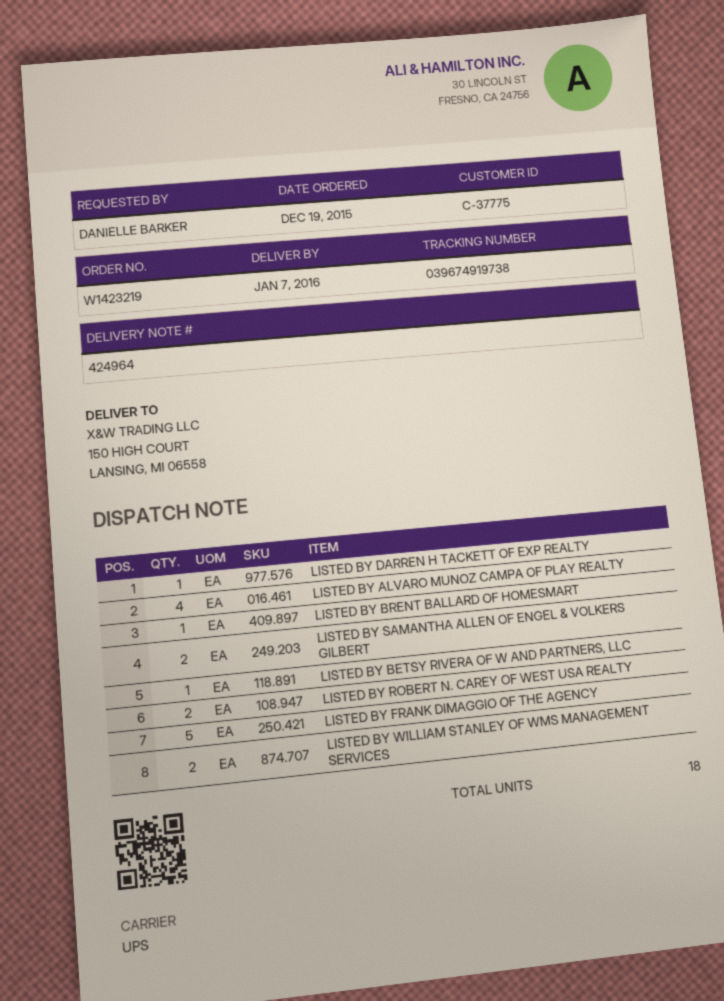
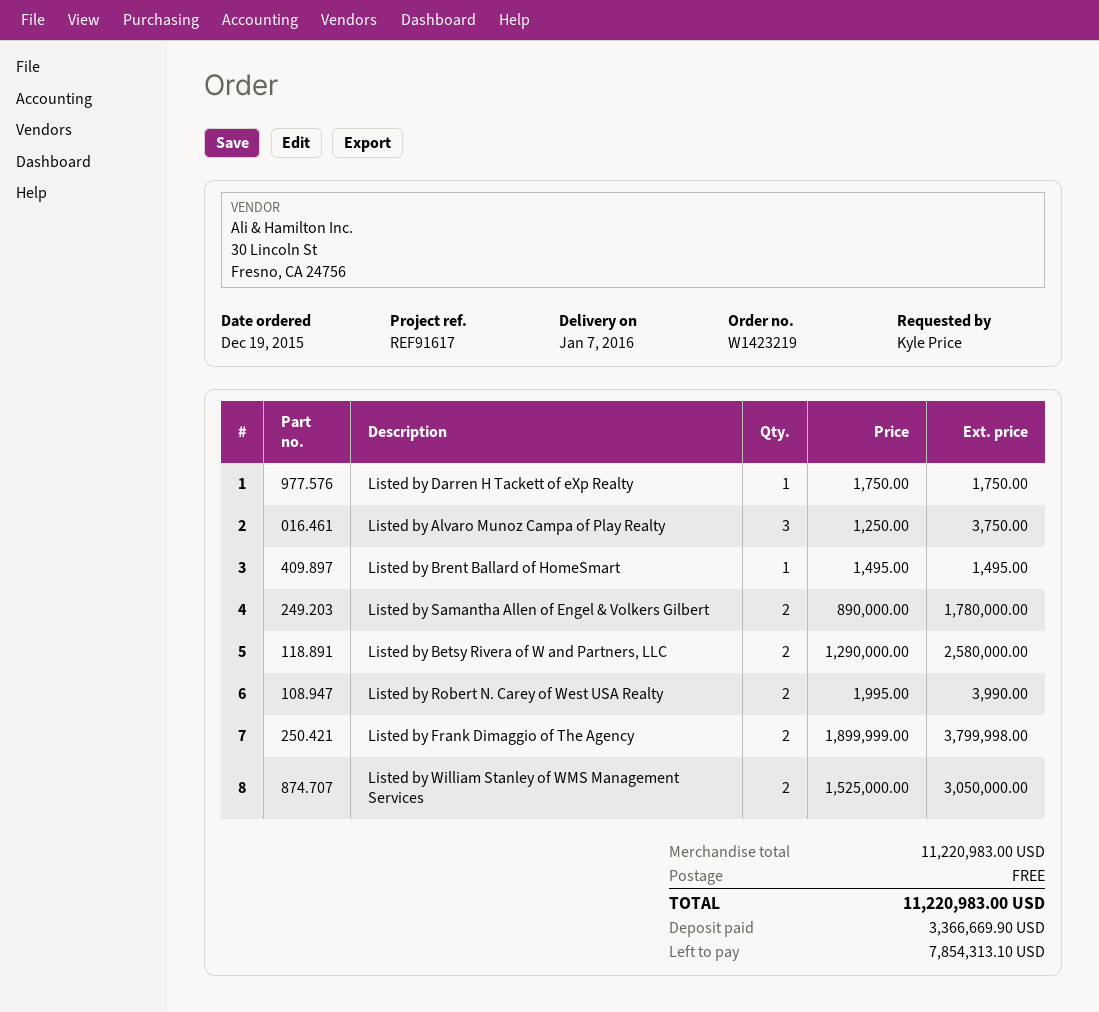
ordered by: DANIELLE BARKER -> Kyle Price
LISTED BY ALVARO MUNOZ CAMPA OF PLAY REALTY: 4 -> 3
LISTED BY BETSY RIVERA OF W AND PARTNERS, LLC: 1 -> 2
LISTED BY FRANK DIMAGGIO OF THE AGENCY: 5 -> 2

